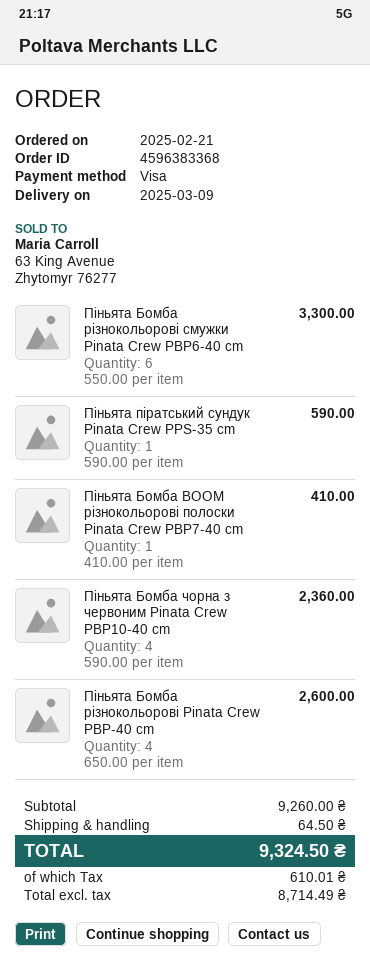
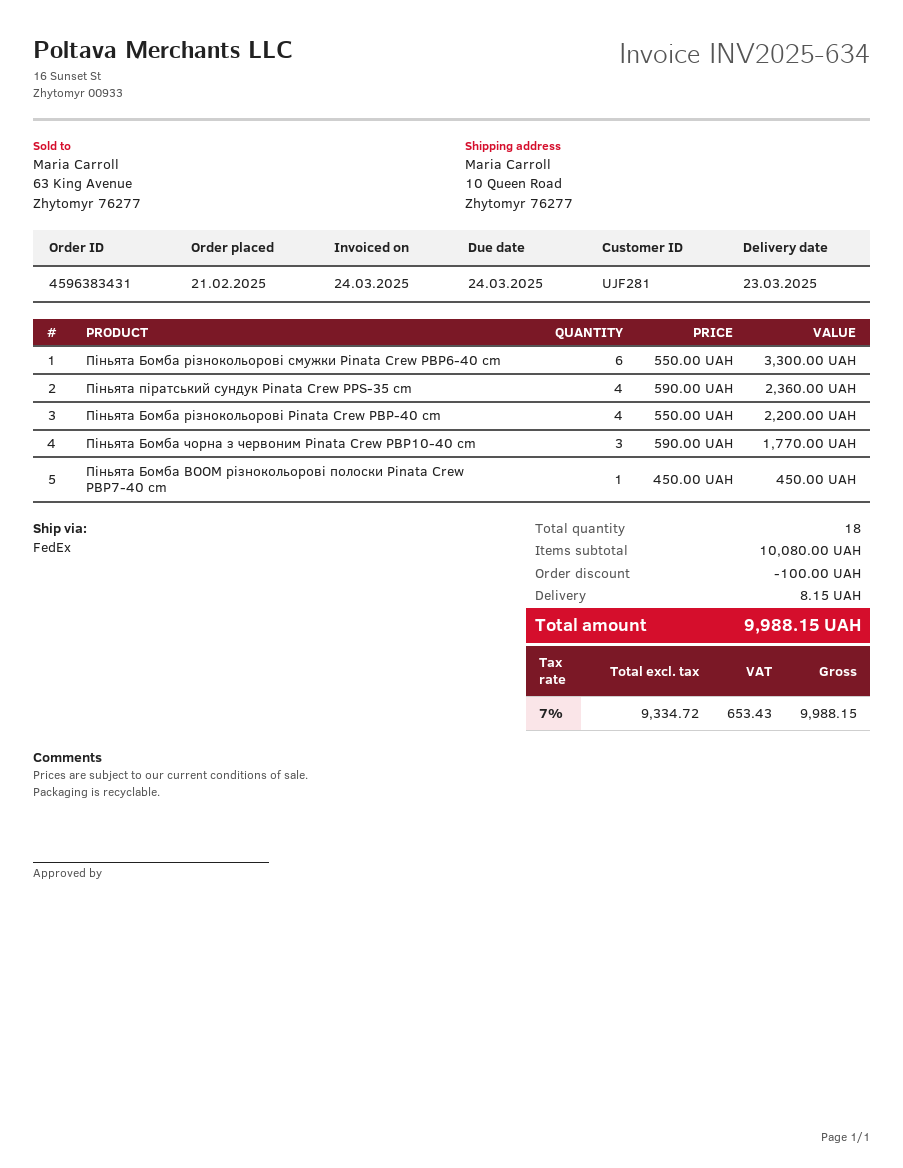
order number: 4596383368 -> 4596383431
delivery date: 2025-03-09 -> 2025-03-23
Піньята піратський сундук Pinata Crew PPS-35 cm: 1 x 590.00 = 590.00 -> 4 x 590.00 = 2360.00
Піньята Бомба ВООМ різнокольорові полоски Pinata Crew PBР7-40 cm: 1 x 410.00 = 410.00 -> 1 x 450.00 = 450.00
Піньята Бомба чорна з червоним Pinata Crew PBР10-40 cm: 4 x 590.00 = 2360.00 -> 3 x 590.00 = 1770.00
Піньята Бомба різнокольорові Pinata Crew PBР-40 cm: 4 x 650.00 = 2600.00 -> 4 x 550.00 = 2200.00
subtotal: 9260.00 -> 10080.00
discount: none -> 100.00
shipping: 64.50 -> 8.15
net: 8714.49 -> 9334.72
tax: 610.01 -> 653.43
total: 9324.50 -> 9988.15

